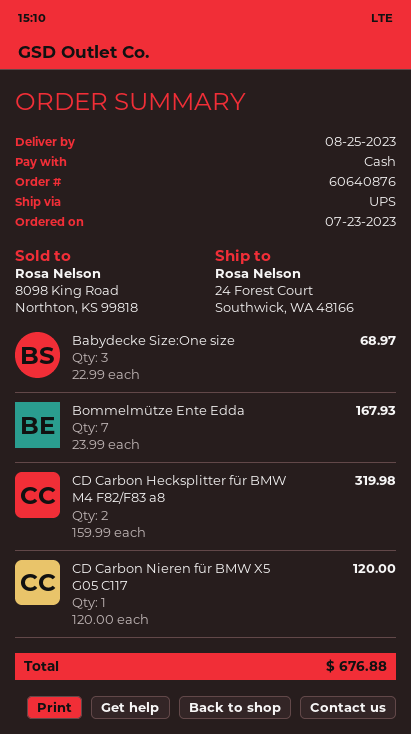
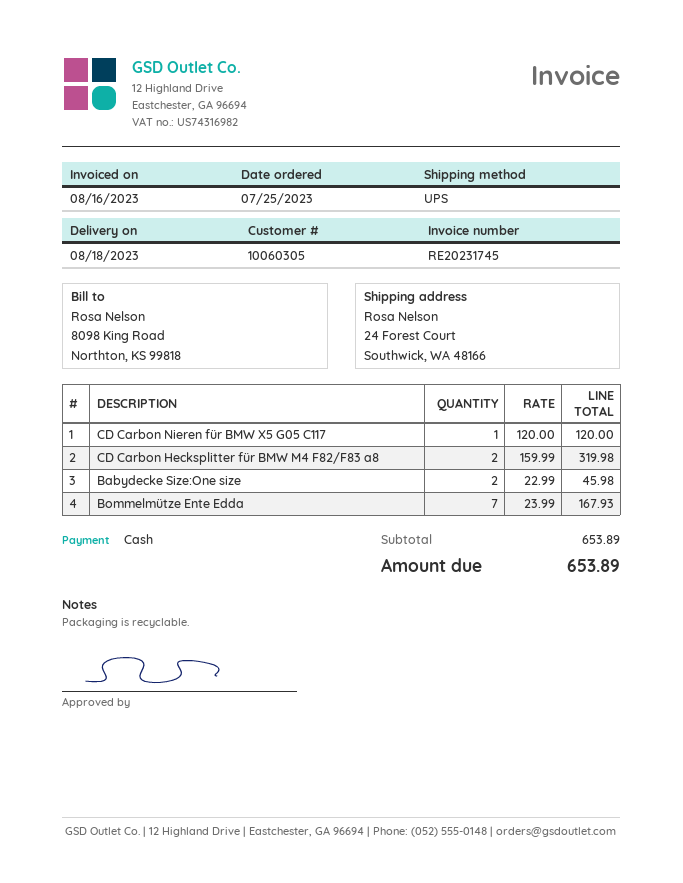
order date: 2023-07-23 -> 2023-07-25
delivery date: 2023-08-25 -> 2023-08-18
Babydecke Size:One size: 3 x 22.99 = 68.97 -> 2 x 22.99 = 45.98
total: 676.88 -> 653.89

